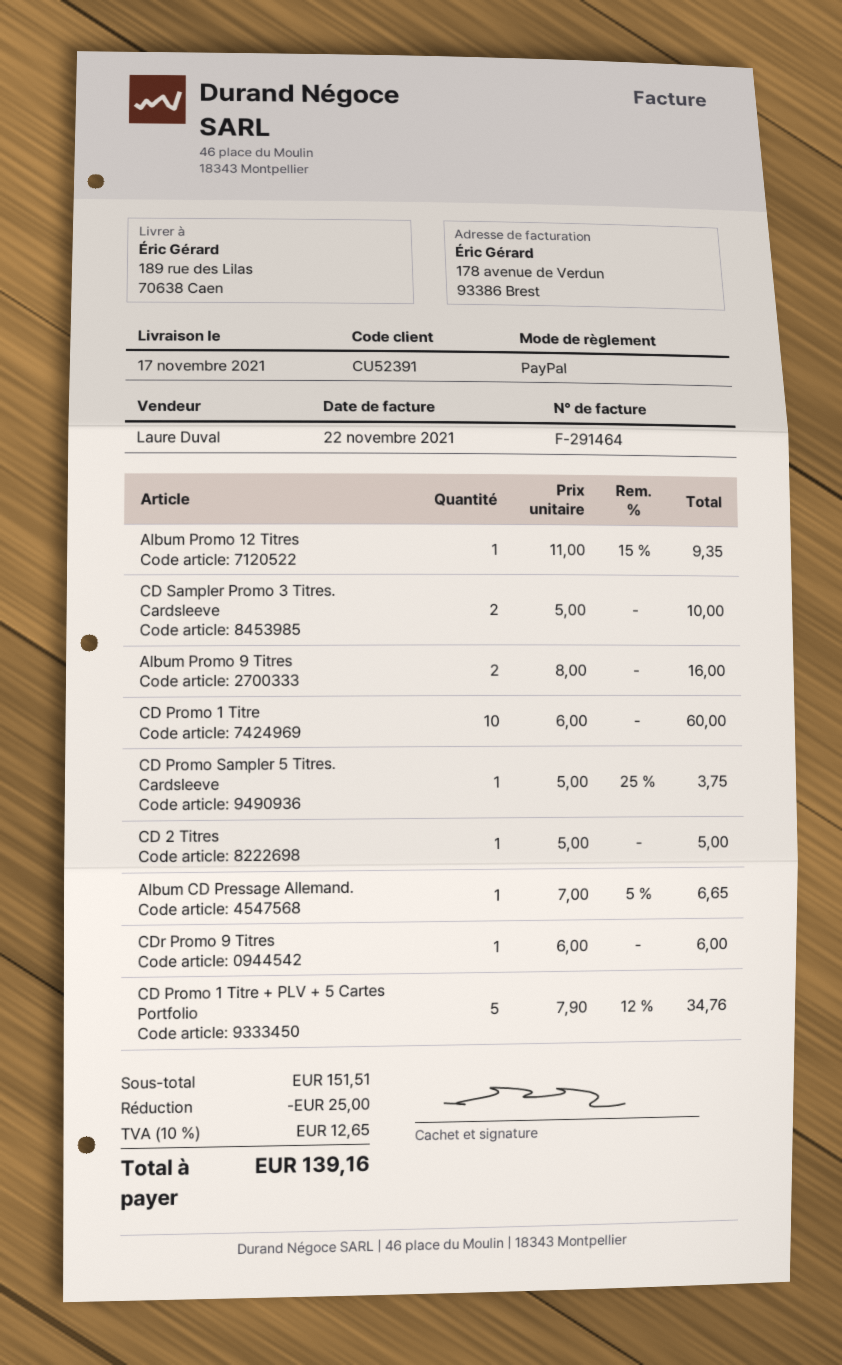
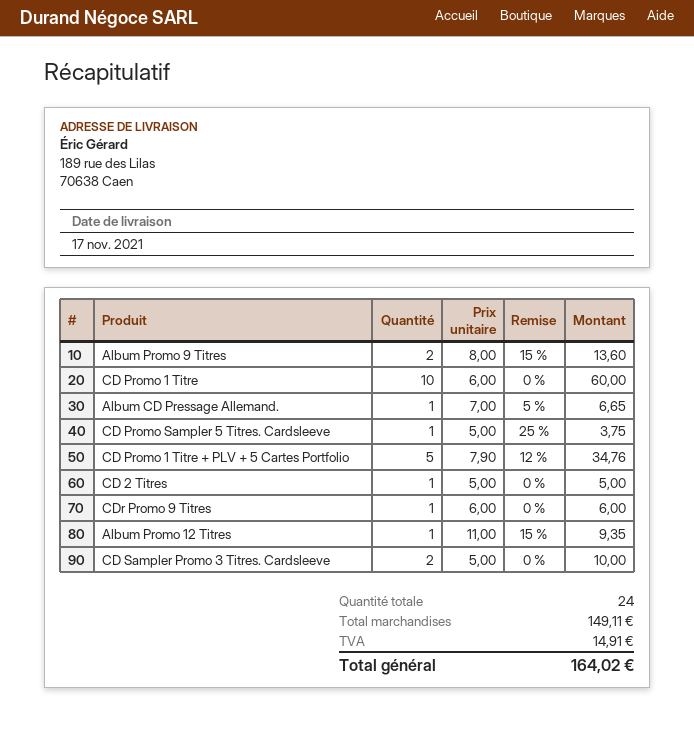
Album Promo 9 Titres: 2 x 8.00 = 16.00 -> 2 x 8.00 - 15% = 13.60
subtotal: 151.51 -> 149.11
discount: 25.00 -> none
tax: 12.65 -> 14.91
total: 139.16 -> 164.02

